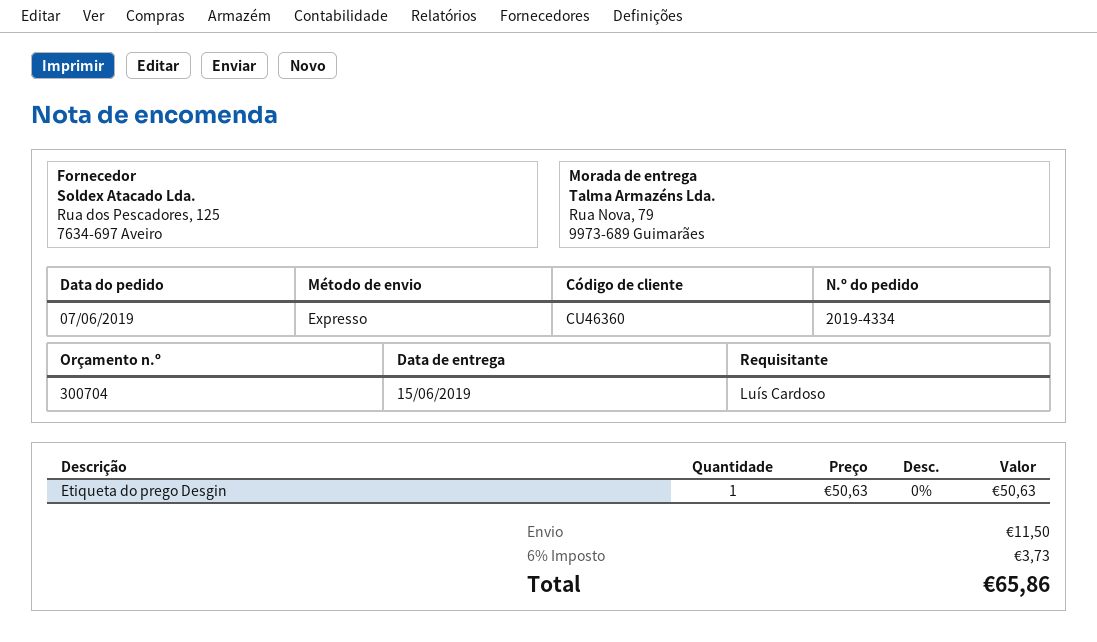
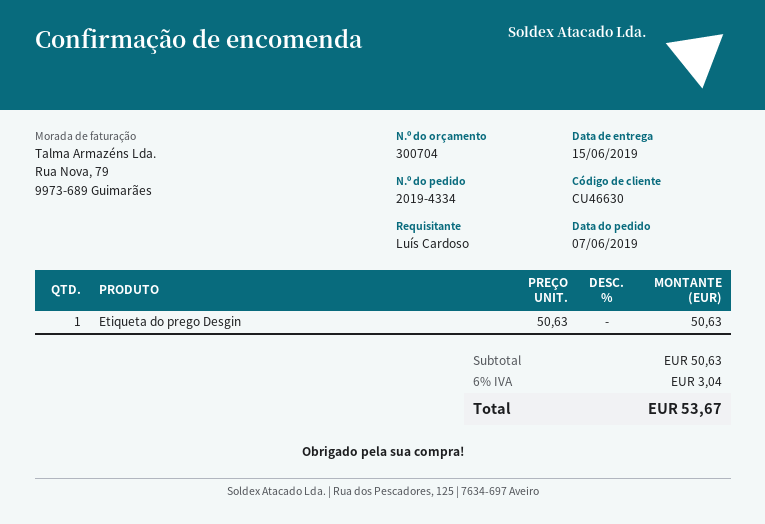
customer number: CU46360 -> CU46630
shipping: 11.50 -> none
tax: 6% = 3.73 -> 6% = 3.04
total: 65.86 -> 53.67

